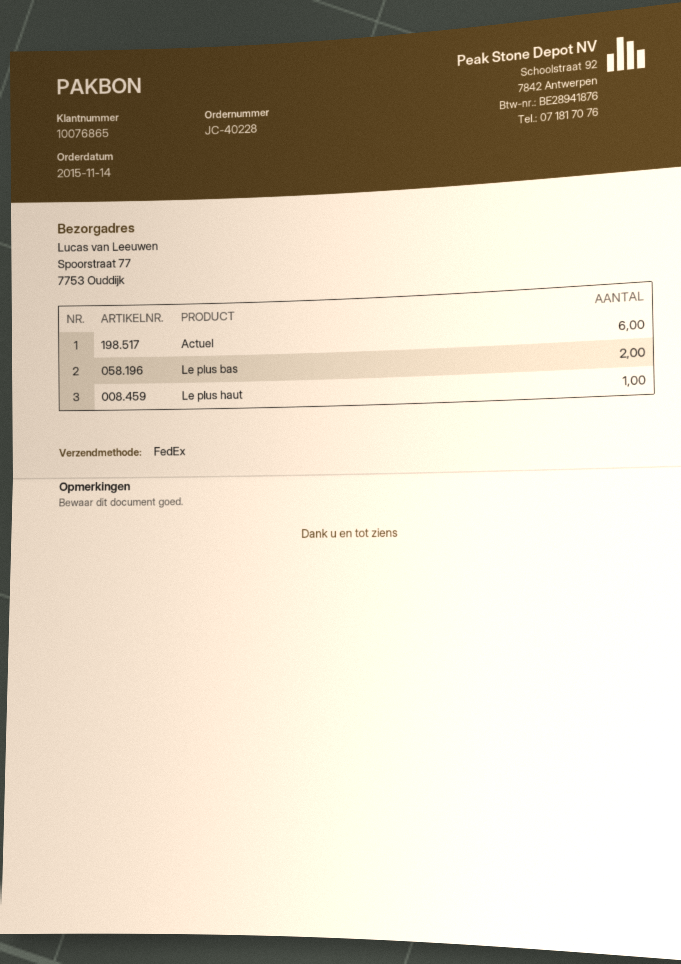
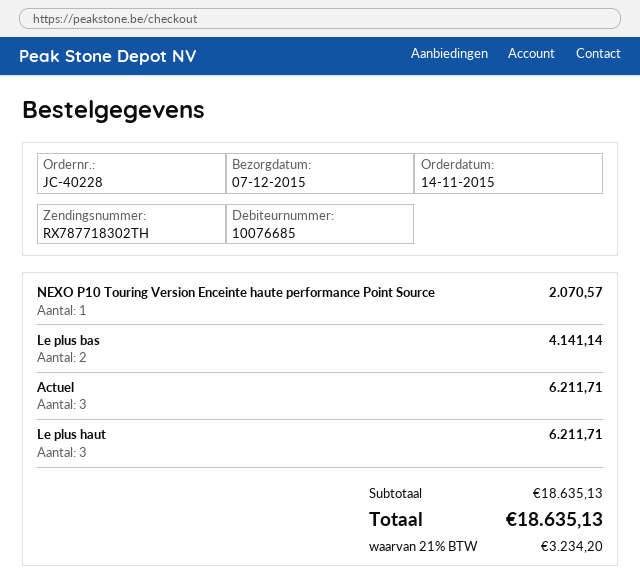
customer number: 10076865 -> 10076685
Actuel: 6 -> 3
Le plus haut: 1 -> 3
NEXO P10 Touring Version Enceinte haute performance Point Source: none -> 1

